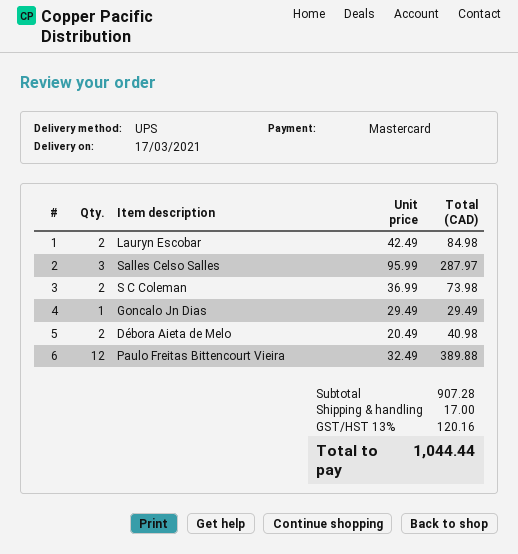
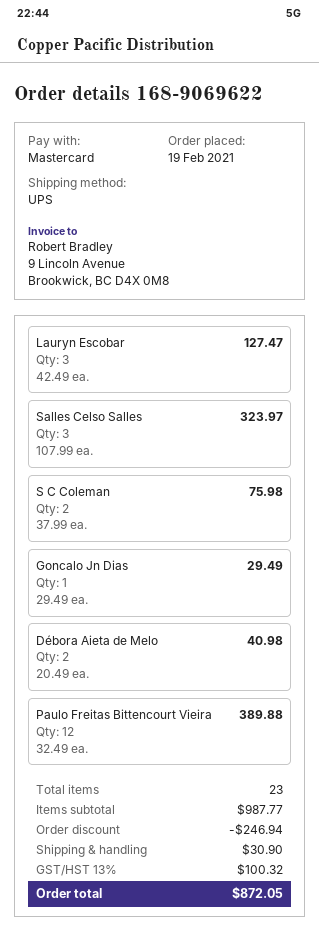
Lauryn Escobar: 2 x 42.49 = 84.98 -> 3 x 42.49 = 127.47
Salles Celso Salles: 3 x 95.99 = 287.97 -> 3 x 107.99 = 323.97
S C Coleman: 2 x 36.99 = 73.98 -> 2 x 37.99 = 75.98
subtotal: 907.28 -> 987.77
discount: none -> 246.94
shipping: 17.00 -> 30.90
tax: 13% = 120.16 -> 13% = 100.32
total: 1044.44 -> 872.05

